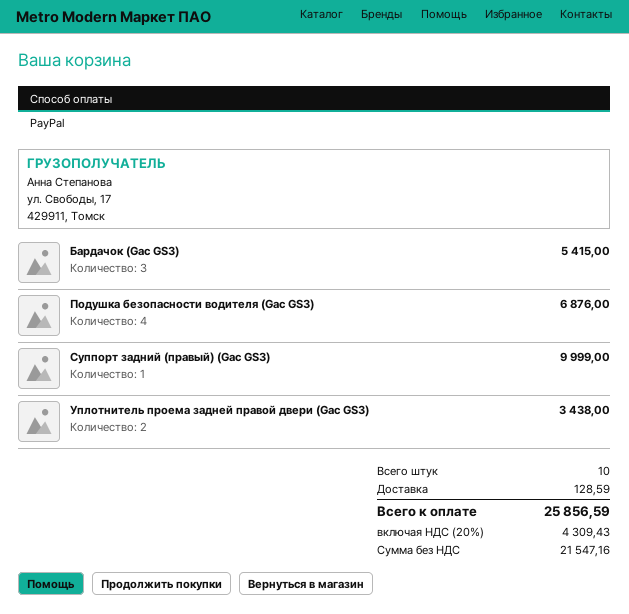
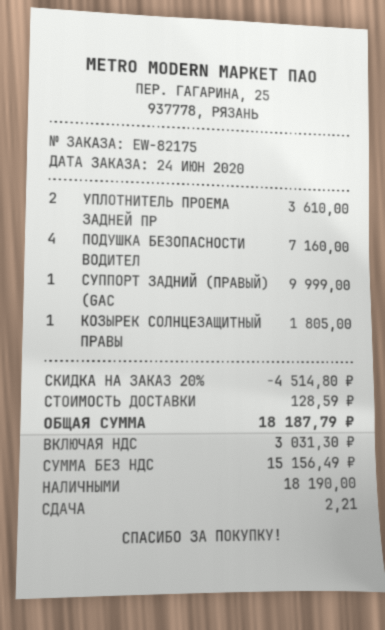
payment method: PayPal -> cash
Бардачок (Gac GS3): 3 for 5415.00 -> none
Подушка безопасности водителя (Gac GS3): 4 for 6876.00 -> 4 for 7160.00
Уплотнитель проема задней правой двери (Gac GS3): 2 for 3438.00 -> 2 for 3610.00
КОЗЫРЕК СОЛНЦЕЗАЩИТНЫЙ ПРАВЫ: none -> 1 for 1805.00
discount: none -> 20% = 4514.80
net: 21547.16 -> 15156.49
tax: 4309.43 -> 3031.30
total: 25856.59 -> 18187.79

